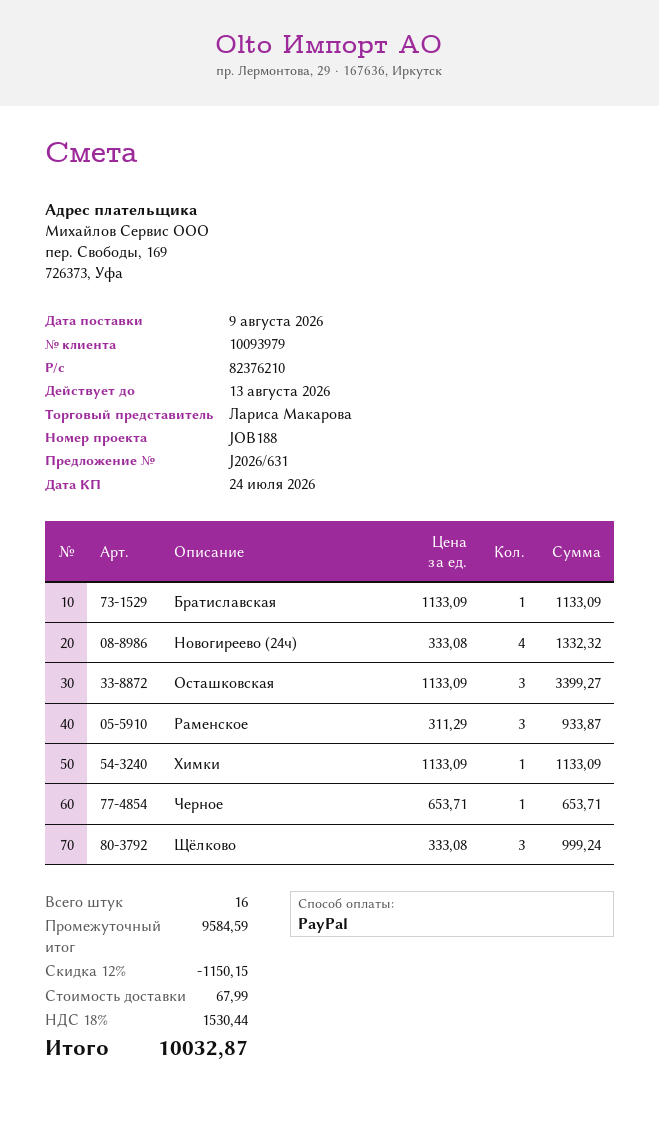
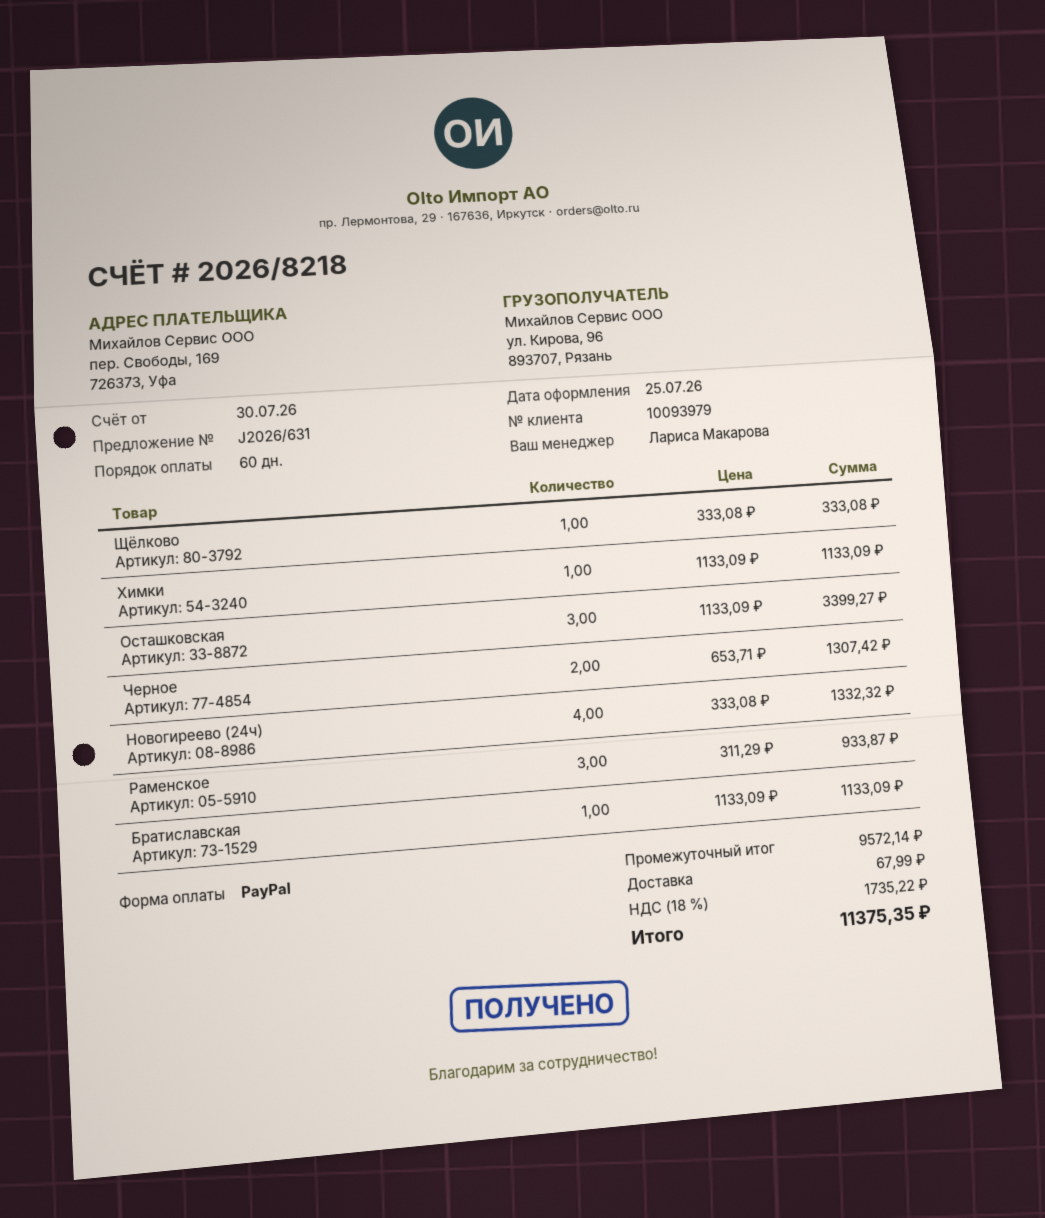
Черное: 1 x 653.71 = 653.71 -> 2 x 653.71 = 1307.42
Щёлково: 3 x 333.08 = 999.24 -> 1 x 333.08 = 333.08
subtotal: 9584.59 -> 9572.14
discount: 12% = 1150.15 -> none
tax: 18% = 1530.44 -> 18% = 1735.22
total: 10032.87 -> 11375.35

